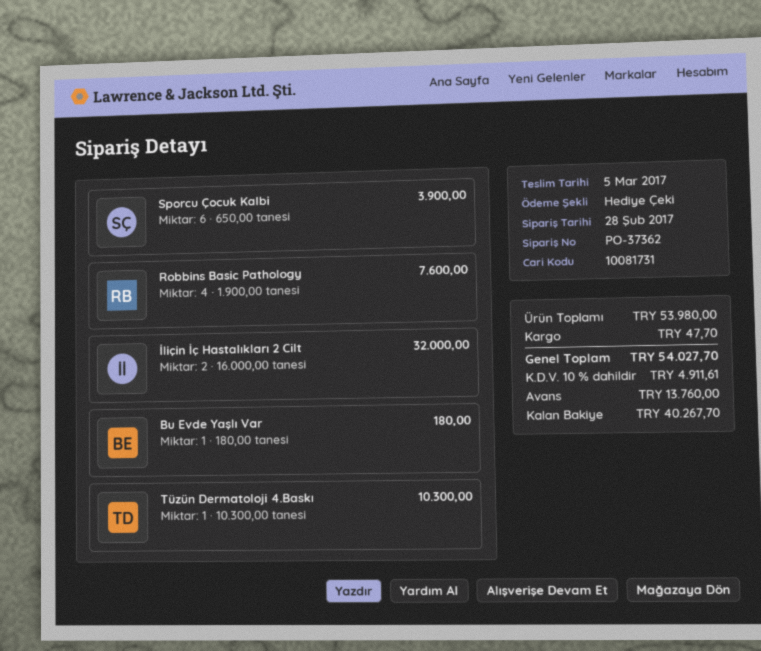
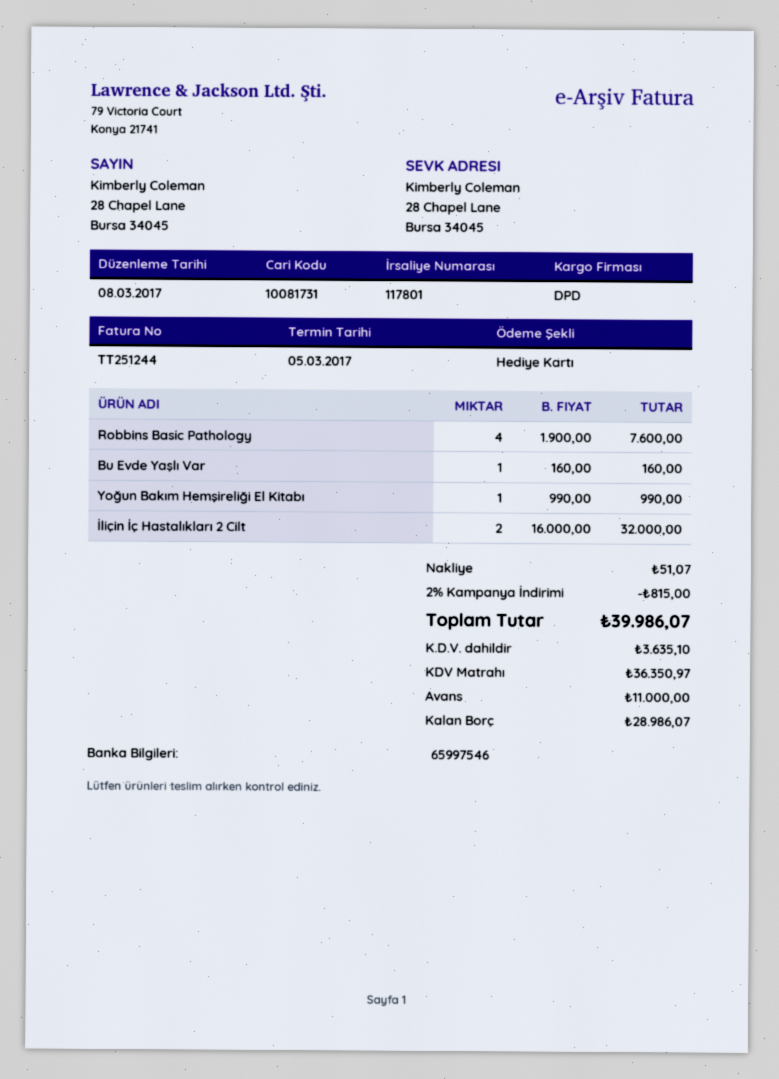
Sporcu Çocuk Kalbi: 6 x 650.00 = 3900.00 -> none
Bu Evde Yaşlı Var: 1 x 180.00 = 180.00 -> 1 x 160.00 = 160.00
Tüzün Dermatoloji 4.Baskı: 1 x 10300.00 = 10300.00 -> none
Yoğun Bakım Hemşireliği El Kitabı: none -> 1 x 990.00 = 990.00
discount: none -> 2% = 815.00
shipping: 47.70 -> 51.07
tax: 4911.61 -> 3635.10
total: 54027.70 -> 39986.07
deposit: 13760.00 -> 11000.00
balance: 40267.70 -> 28986.07

